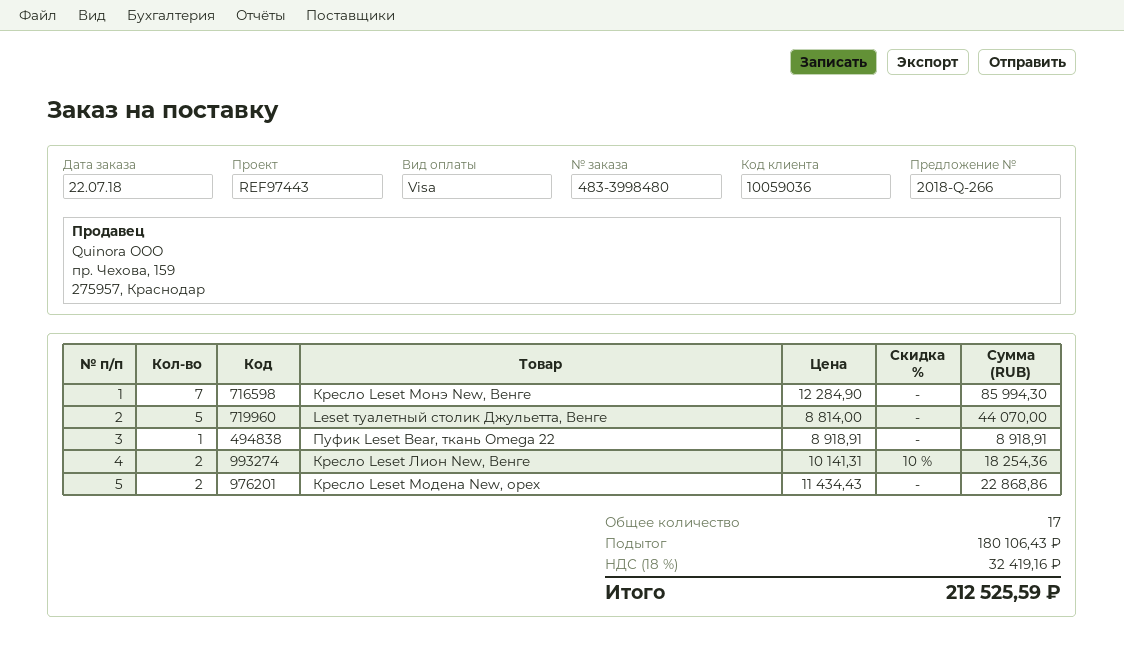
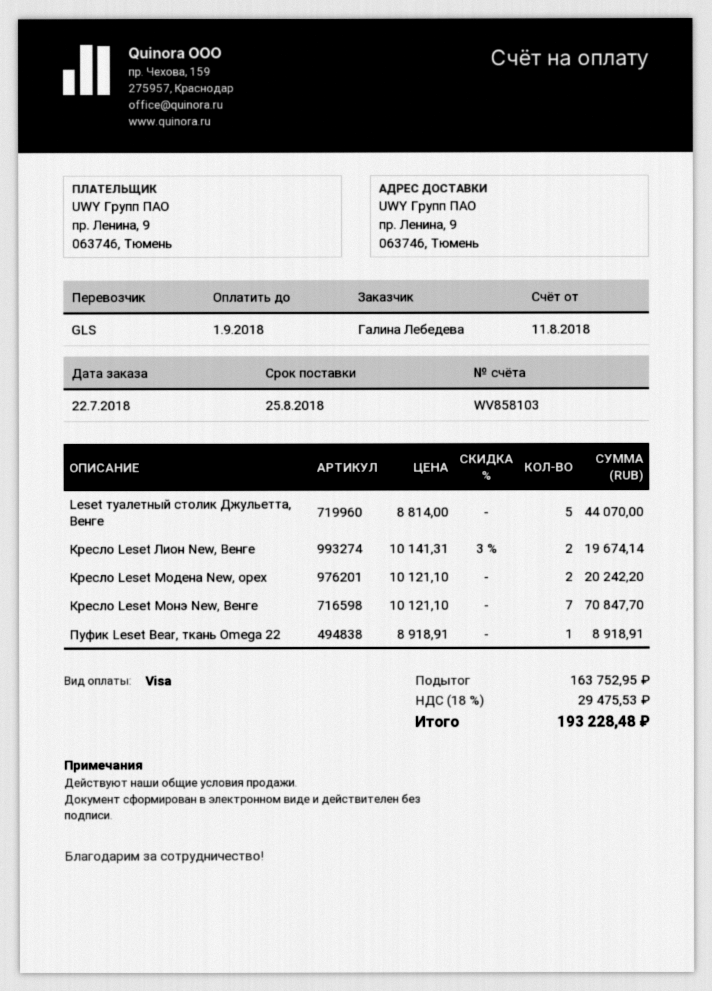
Кресло Leset Монэ New, Венге: 7 x 12284.90 = 85994.30 -> 7 x 10121.10 = 70847.70
Кресло Leset Лион New, Венге: 2 x 10141.31 - 10% = 18254.36 -> 2 x 10141.31 - 3% = 19674.14
Кресло Leset Модена New, орех: 2 x 11434.43 = 22868.86 -> 2 x 10121.10 = 20242.20
subtotal: 180106.43 -> 163752.95
tax: 18% = 32419.16 -> 18% = 29475.53
total: 212525.59 -> 193228.48

